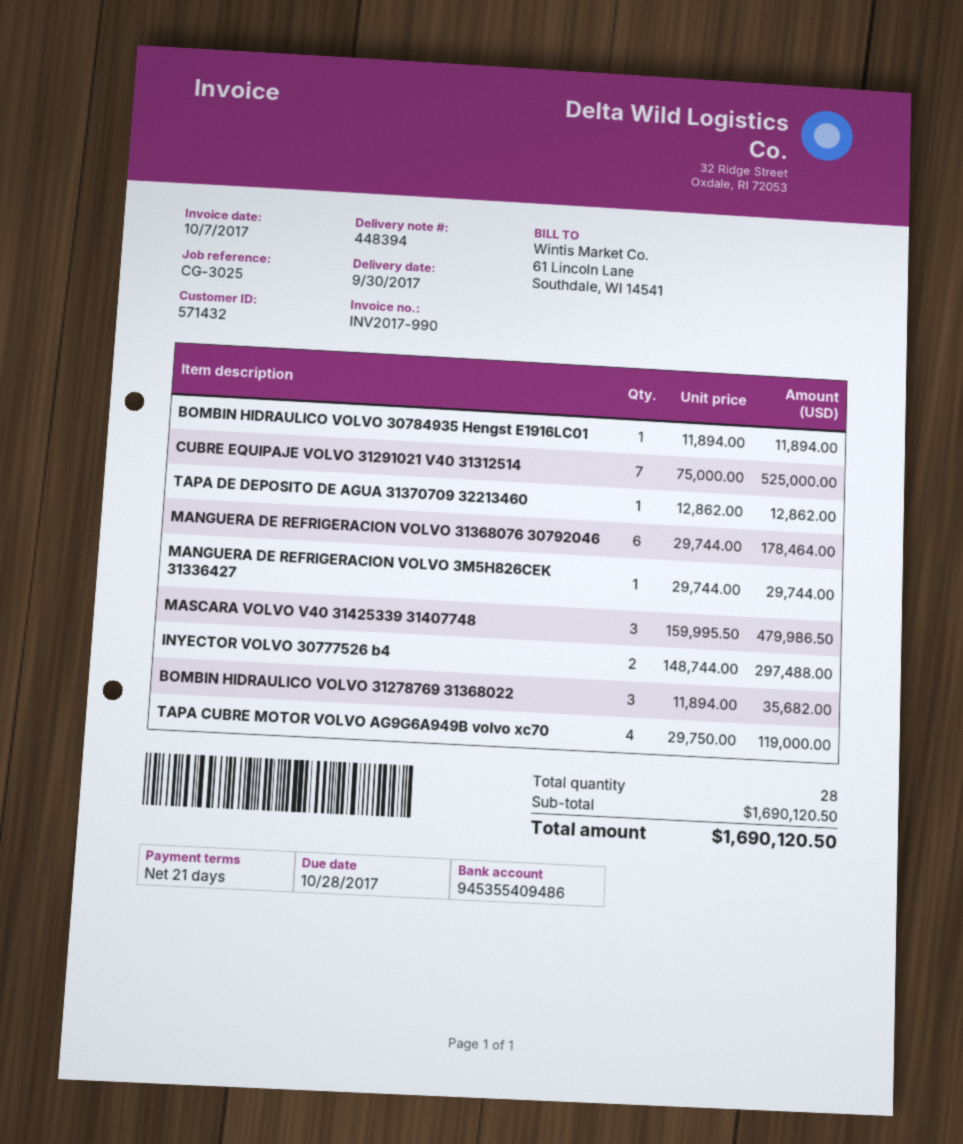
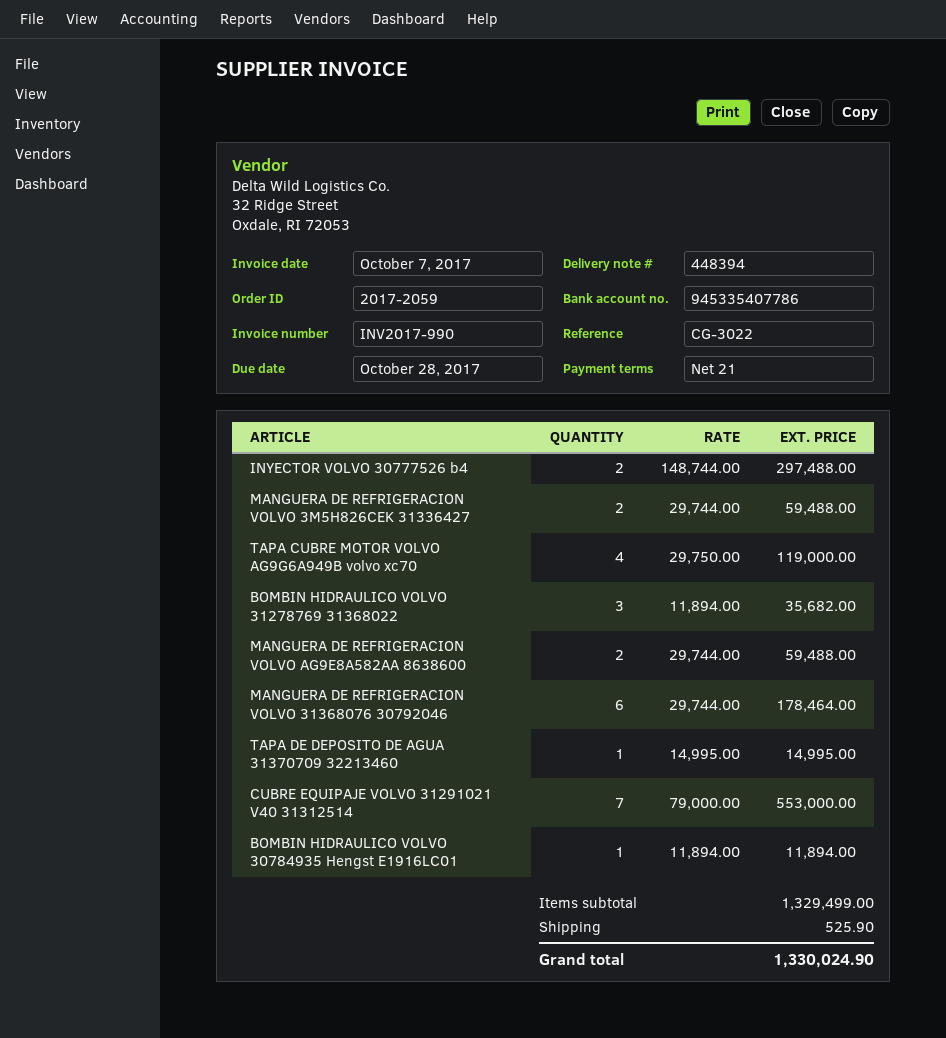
reference: CG-3025 -> CG-3022
bank account: 945355409486 -> 945335407786
CUBRE EQUIPAJE VOLVO 31291021 V40 31312514: 7 x 75000.00 = 525000.00 -> 7 x 79000.00 = 553000.00
TAPA DE DEPOSITO DE AGUA 31370709 32213460: 1 x 12862.00 = 12862.00 -> 1 x 14995.00 = 14995.00
MANGUERA DE REFRIGERACION VOLVO 3M5H826CEK 31336427: 1 x 29744.00 = 29744.00 -> 2 x 29744.00 = 59488.00
MASCARA VOLVO V40 31425339 31407748: 3 x 159995.50 = 479986.50 -> none
MANGUERA DE REFRIGERACION VOLVO AG9E8A582AA 8638600: none -> 2 x 29744.00 = 59488.00
subtotal: 1690120.50 -> 1329499.00
shipping: none -> 525.90
total: 1690120.50 -> 1330024.90

